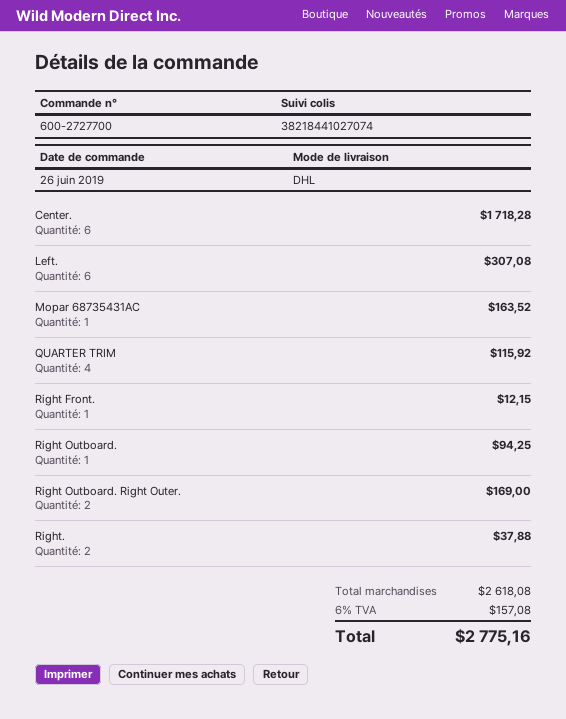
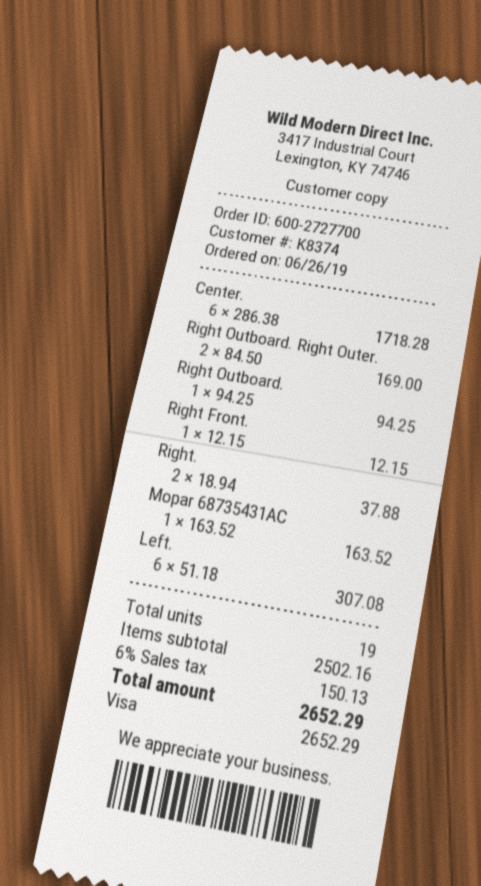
QUARTER TRIM: 4 for 115.92 -> none
subtotal: 2618.08 -> 2502.16
tax: 6% = 157.08 -> 6% = 150.13
total: 2775.16 -> 2652.29

